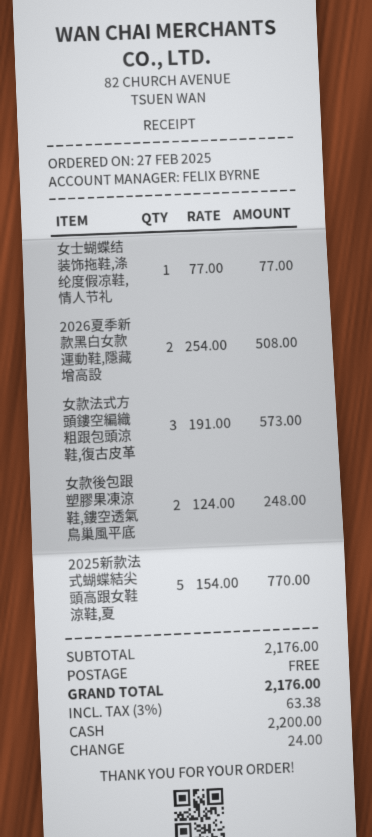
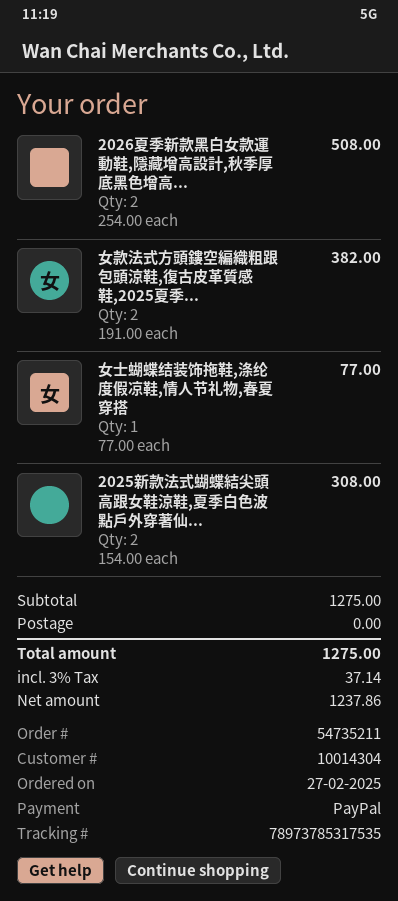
payment method: cash -> PayPal
女款法式方頭鏤空編織粗跟包頭涼鞋,復古皮革: 3 x 191.00 = 573.00 -> 2 x 191.00 = 382.00
女款後包跟塑膠果凍涼鞋,鏤空透氣鳥巢風平底: 2 x 124.00 = 248.00 -> none
2025新款法式蝴蝶結尖頭高跟女鞋涼鞋,夏: 5 x 154.00 = 770.00 -> 2 x 154.00 = 308.00
subtotal: 2176.00 -> 1275.00
tax: 3% = 63.38 -> 3% = 37.14
total: 2176.00 -> 1275.00

